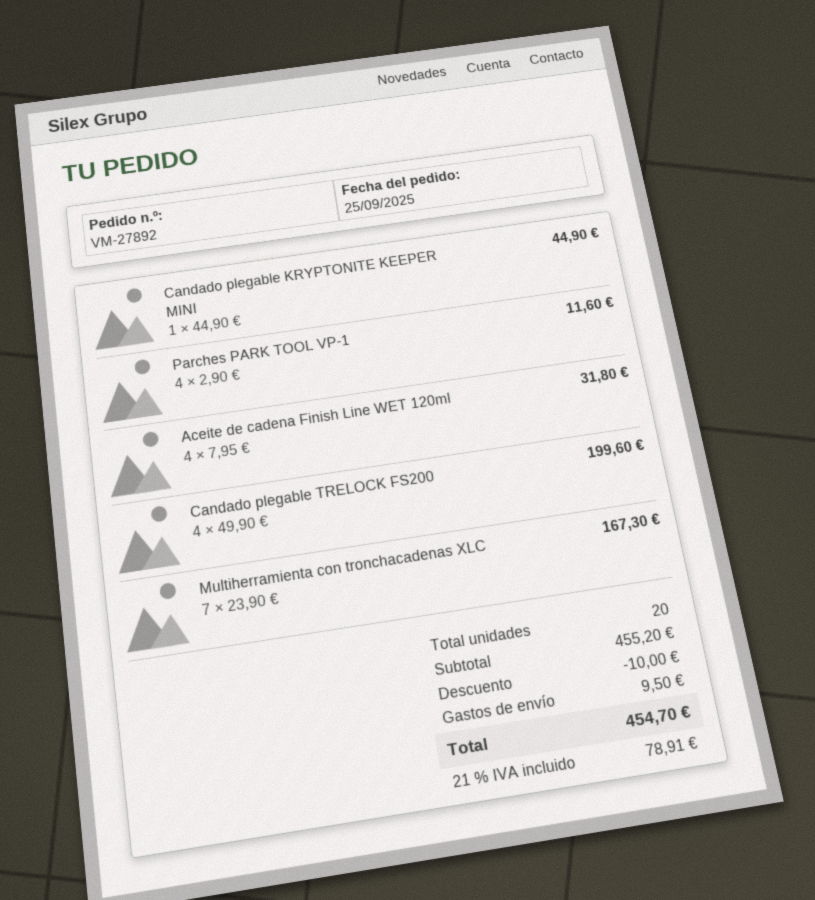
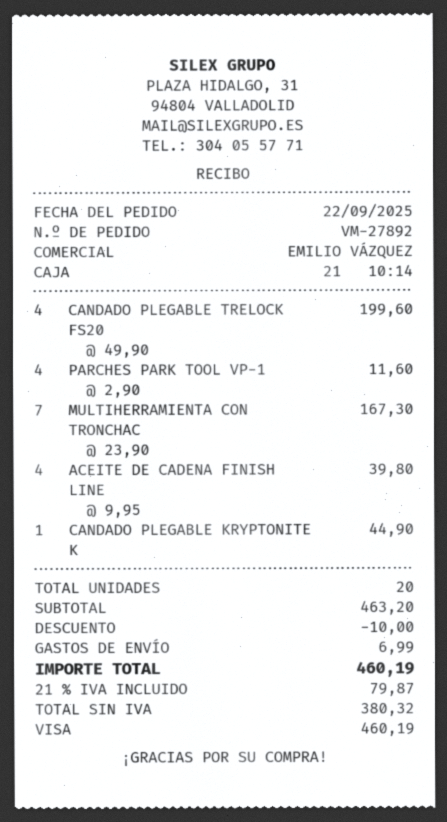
order date: 2025-09-25 -> 2025-09-22
Aceite de cadena Finish Line WET 120ml: 4 x 7.95 = 31.80 -> 4 x 9.95 = 39.80
subtotal: 455.20 -> 463.20
shipping: 9.50 -> 6.99
tax: 21% = 78.91 -> 21% = 79.87
total: 454.70 -> 460.19

